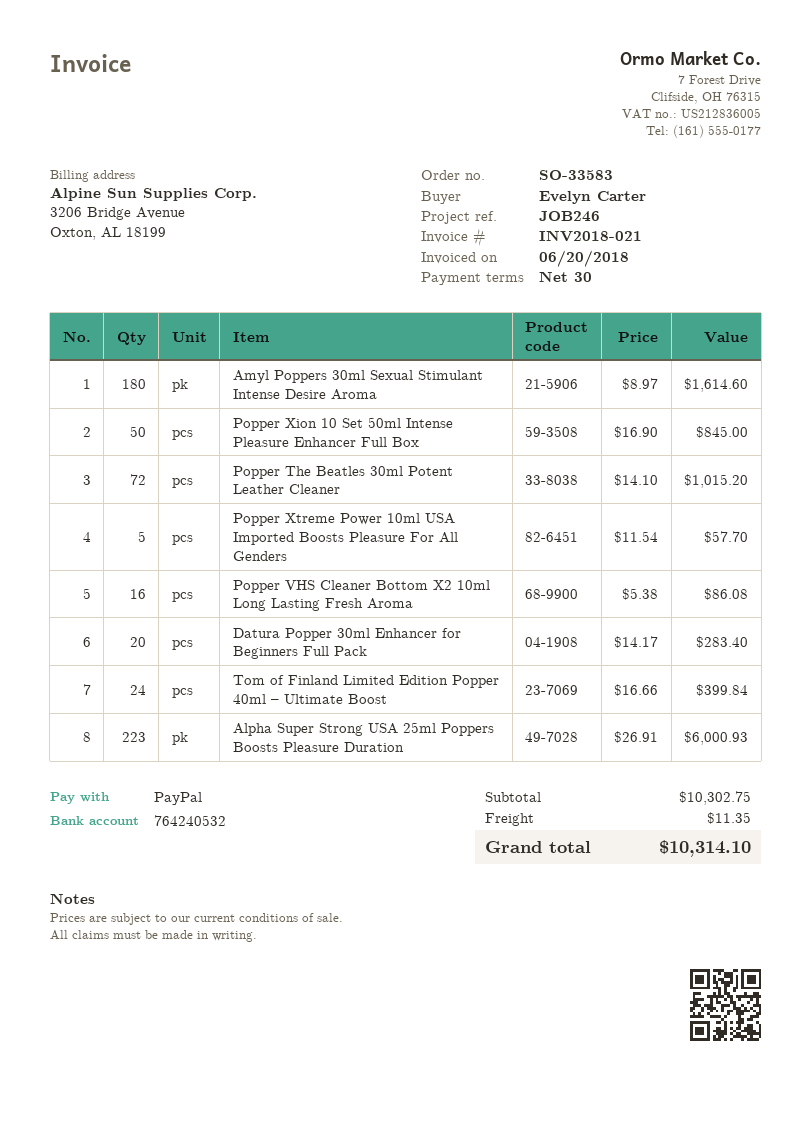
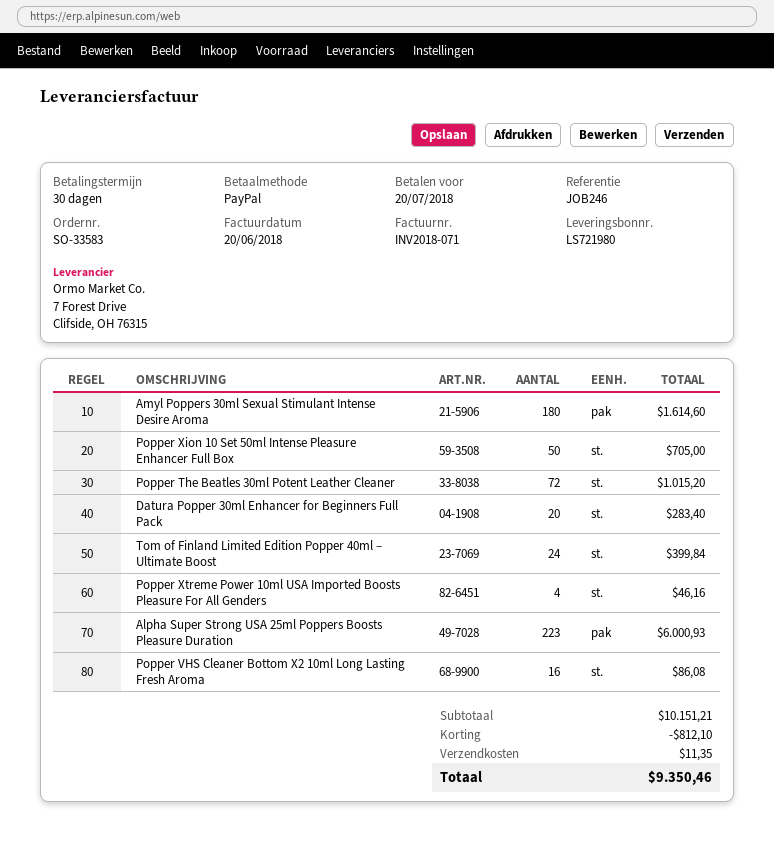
invoice number: INV2018-021 -> INV2018-071
Popper Xion 10 Set 50ml Intense Pleasure Enhancer Full Box: 50 for 845.00 -> 50 for 705.00
Popper Xtreme Power 10ml USA Imported Boosts Pleasure For All Genders: 5 for 57.70 -> 4 for 46.16
subtotal: 10302.75 -> 10151.21
discount: none -> 812.10
total: 10314.10 -> 9350.46

